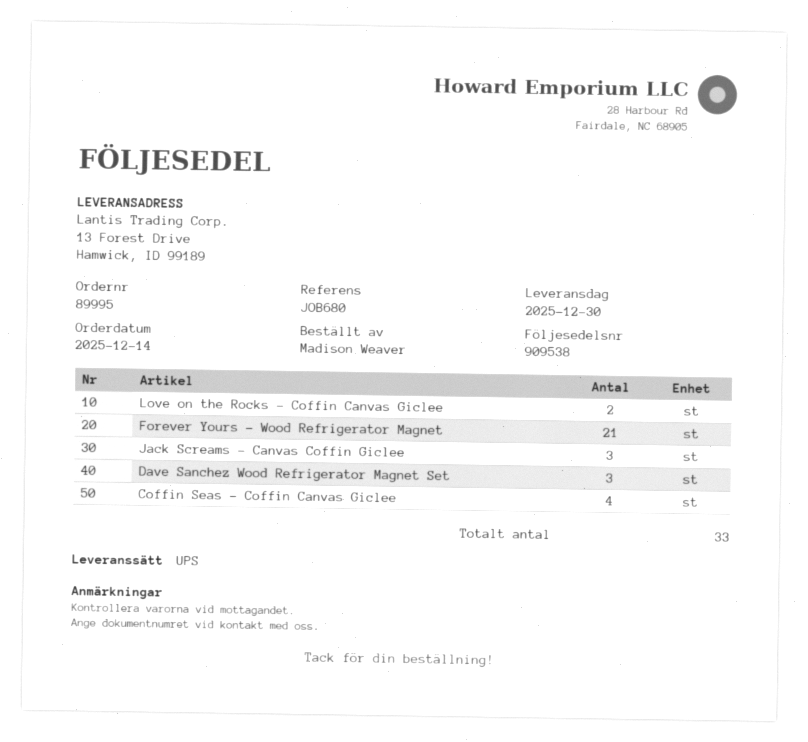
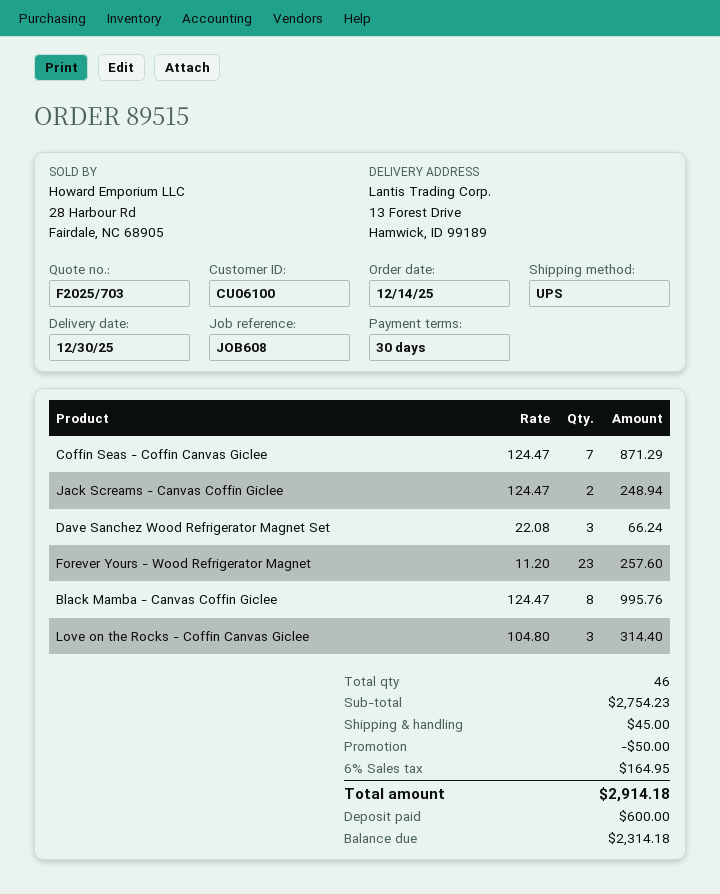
order number: 89995 -> 89515
reference: JOB680 -> JOB608
Love on the Rocks - Coffin Canvas Giclee: 2 -> 3
Forever Yours - Wood Refrigerator Magnet: 21 -> 23
Jack Screams - Canvas Coffin Giclee: 3 -> 2
Coffin Seas - Coffin Canvas Giclee: 4 -> 7
Black Mamba - Canvas Coffin Giclee: none -> 8
total quantity: 33 -> 46

